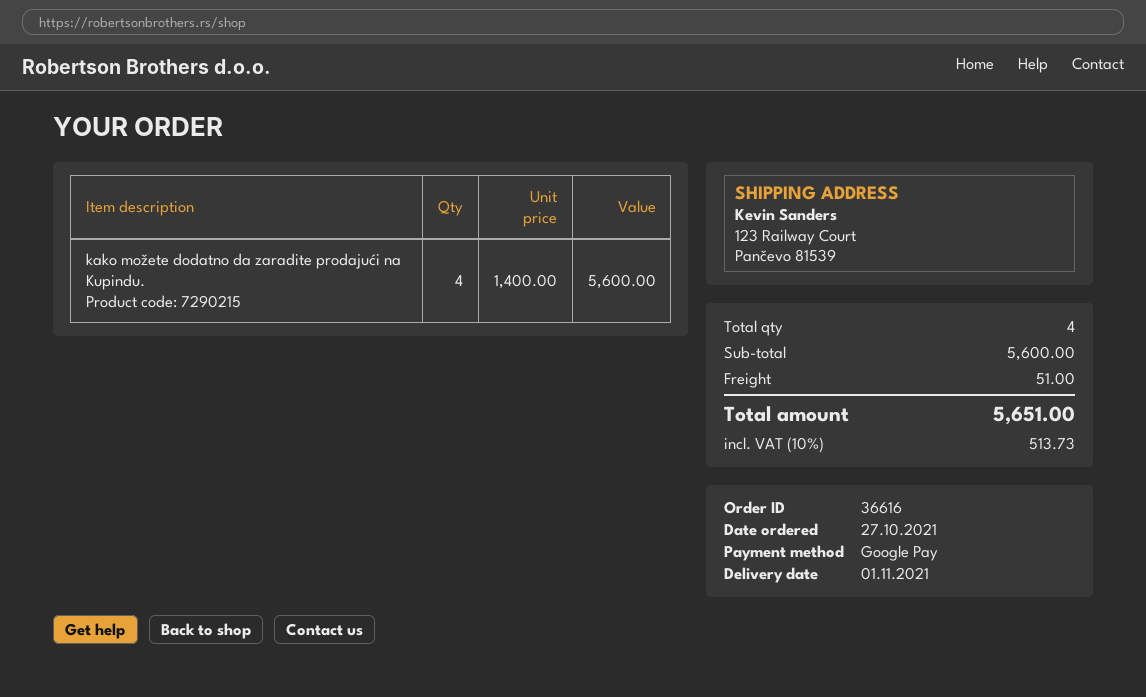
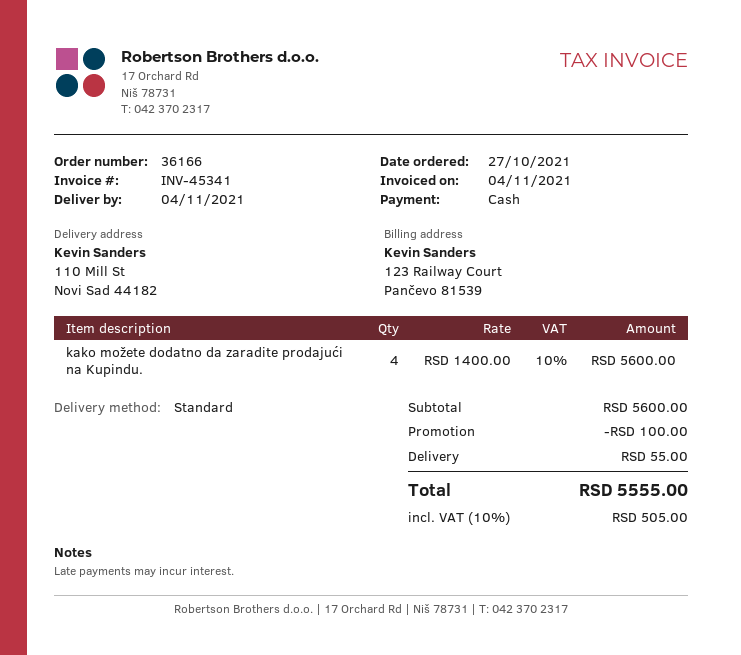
order number: 36616 -> 36166
delivery date: 2021-11-01 -> 2021-11-04
payment method: Google Pay -> cash
ship to: 123 Railway Court, Pančevo 81539 -> 110 Mill St, Novi Sad 44182
discount: none -> 100.00
shipping: 51.00 -> 55.00
tax: 10% = 513.73 -> 10% = 505.00
total: 5651.00 -> 5555.00

